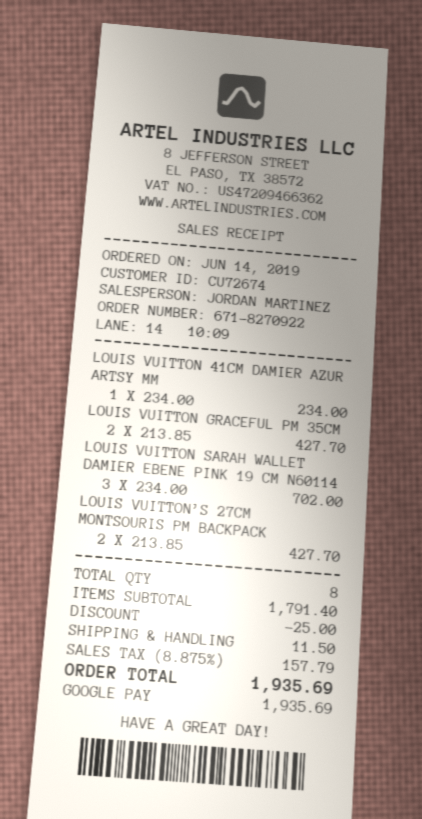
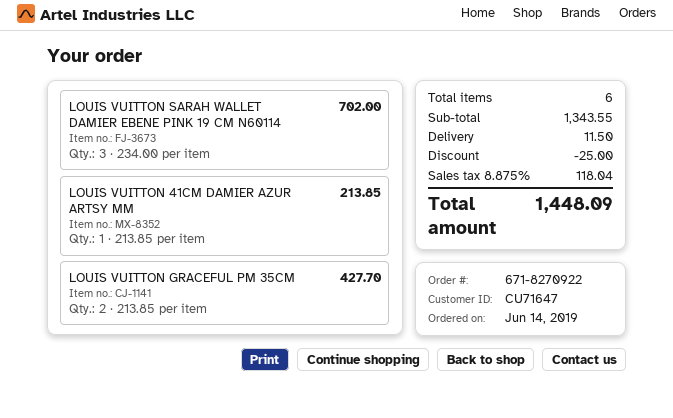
customer number: CU72674 -> CU71647
LOUIS VUITTON 41CM DAMIER AZUR ARTSY MM: 1 x 234.00 = 234.00 -> 1 x 213.85 = 213.85
LOUIS VUITTON’S 27CM MONTSOURIS PM BACKPACK: 2 x 213.85 = 427.70 -> none
total quantity: 8 -> 6
subtotal: 1791.40 -> 1343.55
tax: 8.875% = 157.79 -> 8.875% = 118.04
total: 1935.69 -> 1448.09

